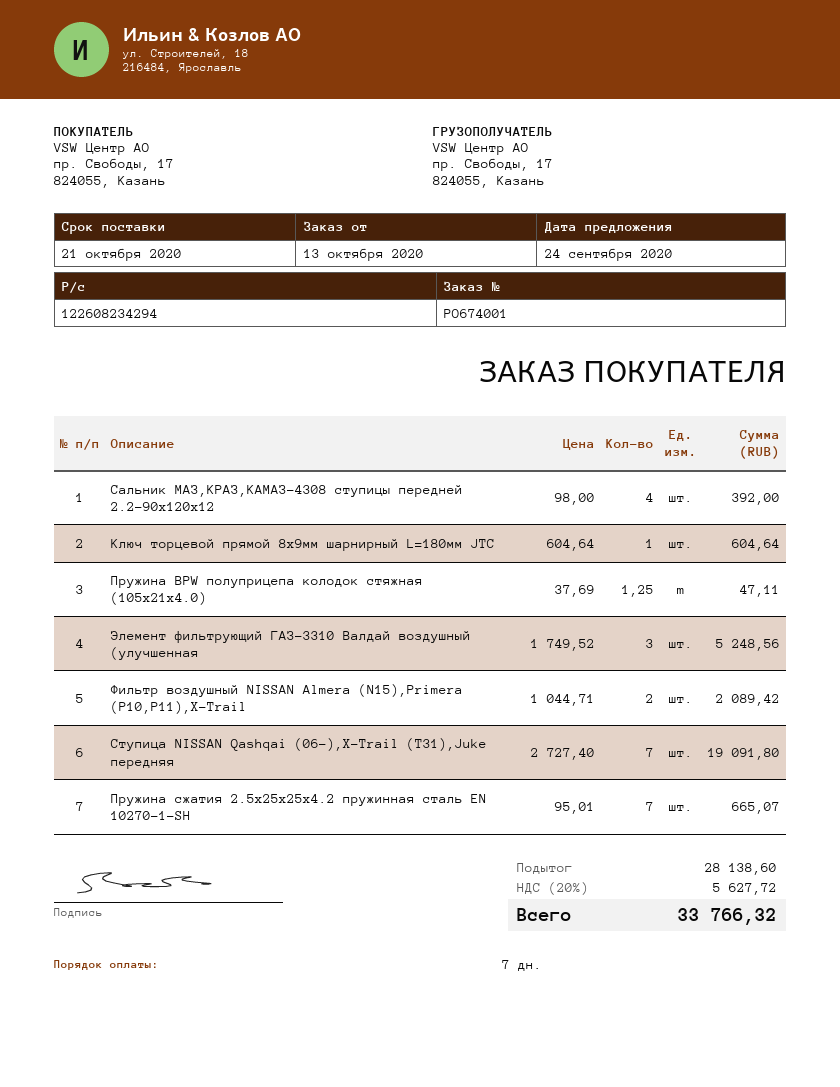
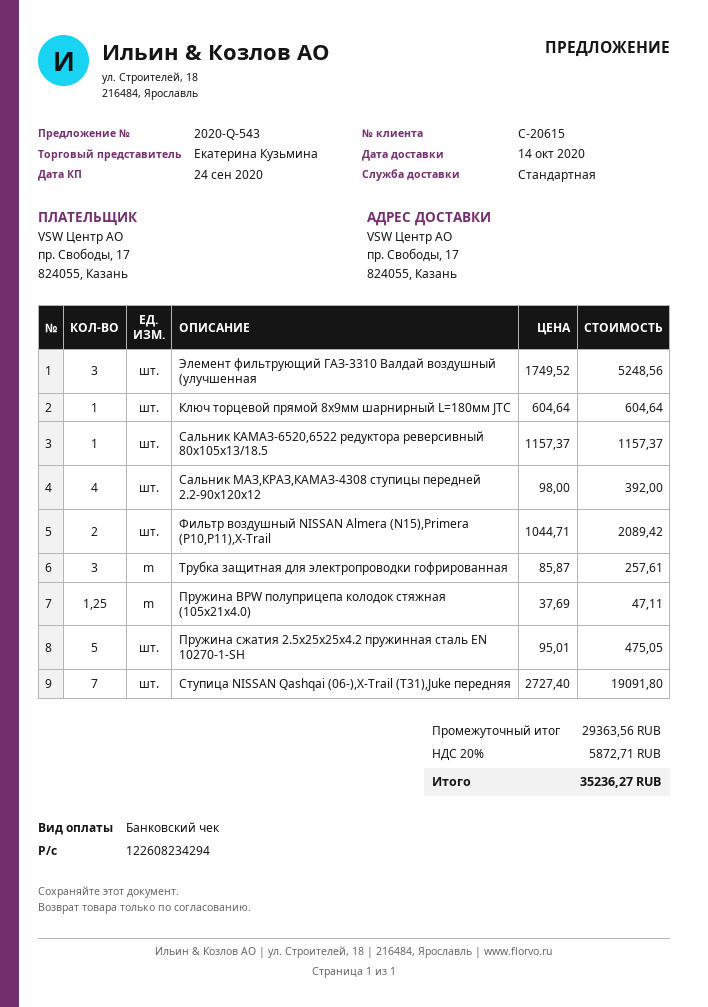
delivery date: 2020-10-21 -> 2020-10-14
Пружина сжатия 2.5x25x25x4.2 пружинная сталь EN 10270-1-SH: 7 x 95.01 = 665.07 -> 5 x 95.01 = 475.05
Сальник КАМАЗ-6520,6522 редуктора реверсивный 80х105х13/18.5: none -> 1 x 1157.37 = 1157.37
Трубка защитная для электропроводки гофрированная: none -> 3 x 85.87 = 257.61
subtotal: 28138.60 -> 29363.56
tax: 20% = 5627.72 -> 20% = 5872.71
total: 33766.32 -> 35236.27

